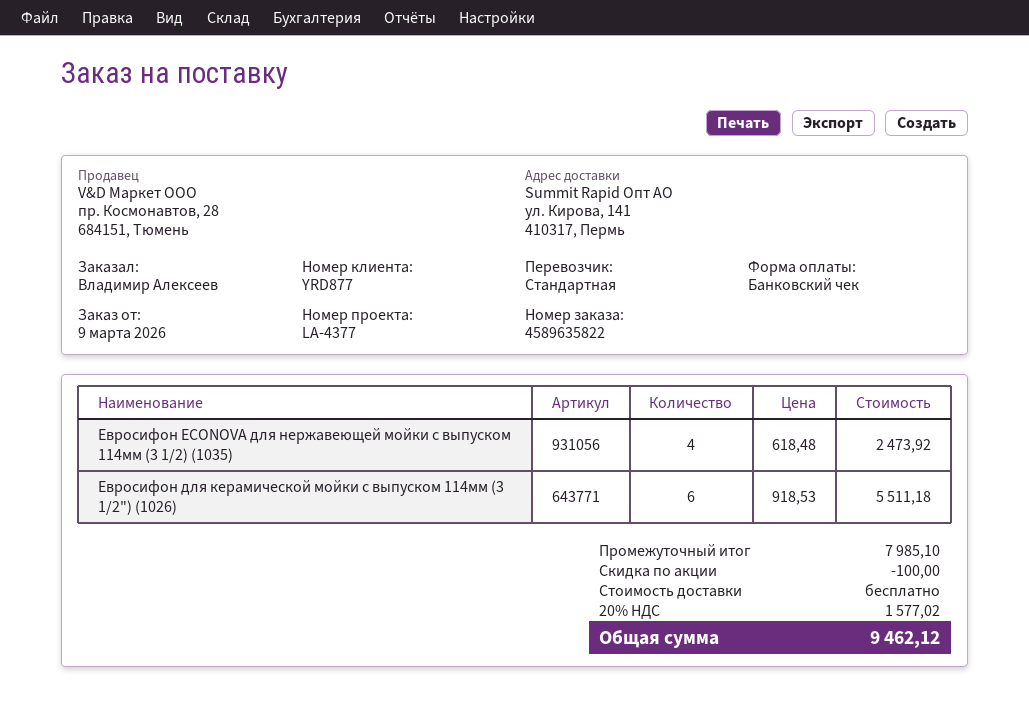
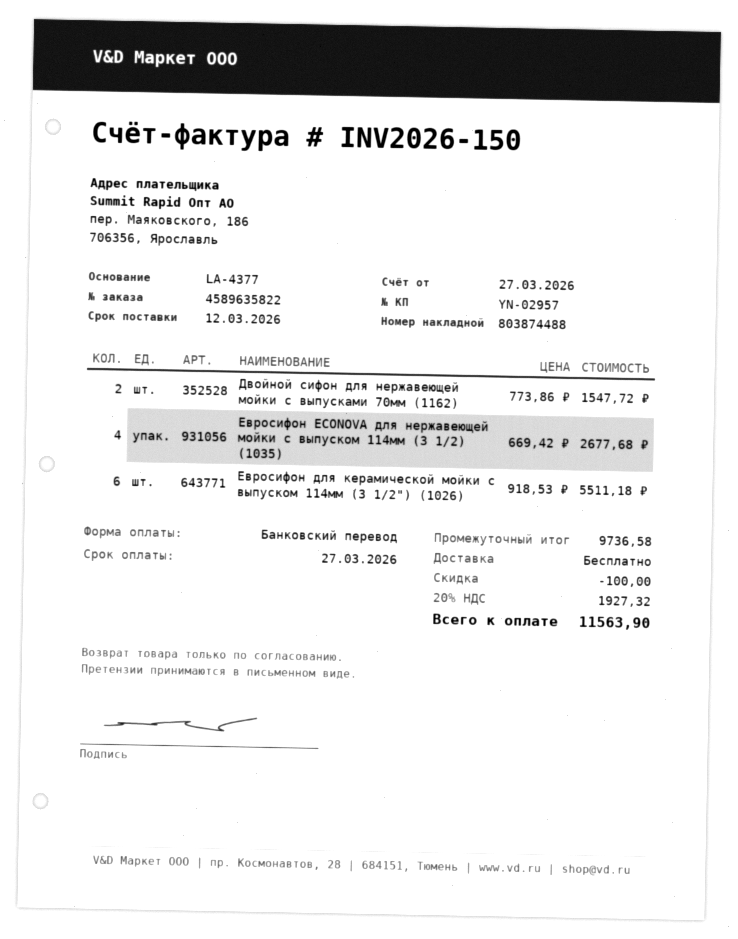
payment method: cheque -> bank transfer
Евросифон ECONOVA для нержавеющей мойки с выпуском 114мм (3 1/2) (1035): 4 x 618.48 = 2473.92 -> 4 x 669.42 = 2677.68
Двойной сифон для нержавеющей мойки с выпусками 70мм (1162): none -> 2 x 773.86 = 1547.72
subtotal: 7985.10 -> 9736.58
tax: 20% = 1577.02 -> 20% = 1927.32
total: 9462.12 -> 11563.90

